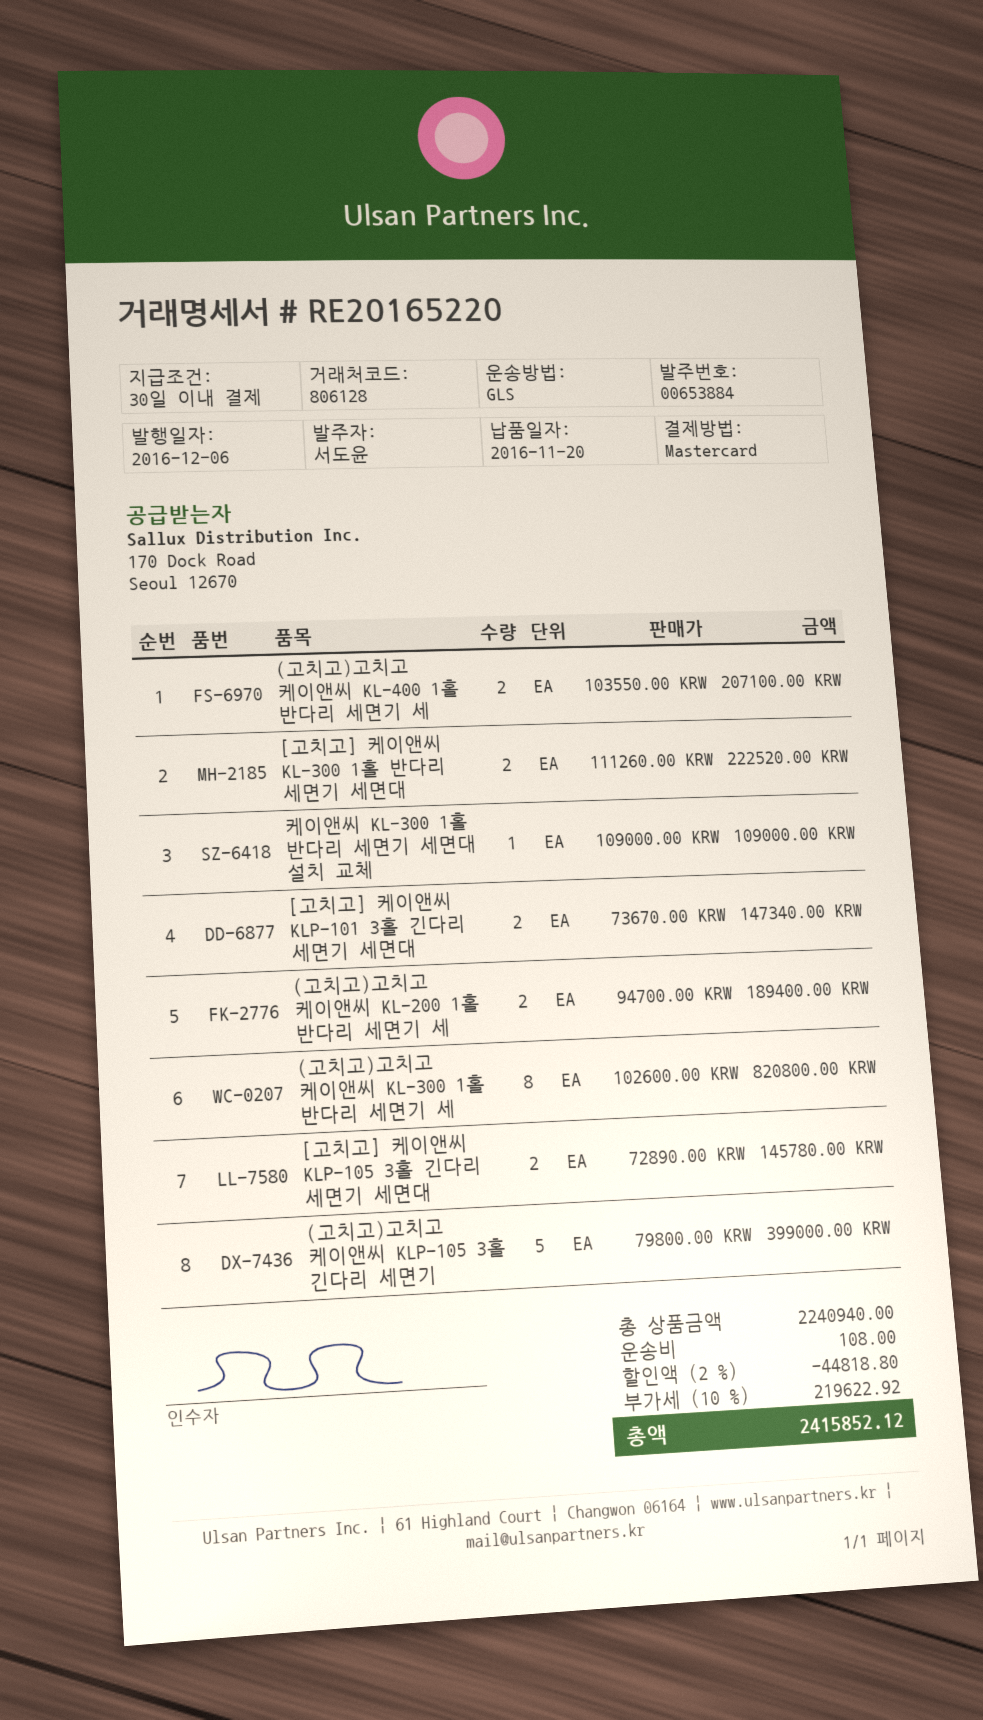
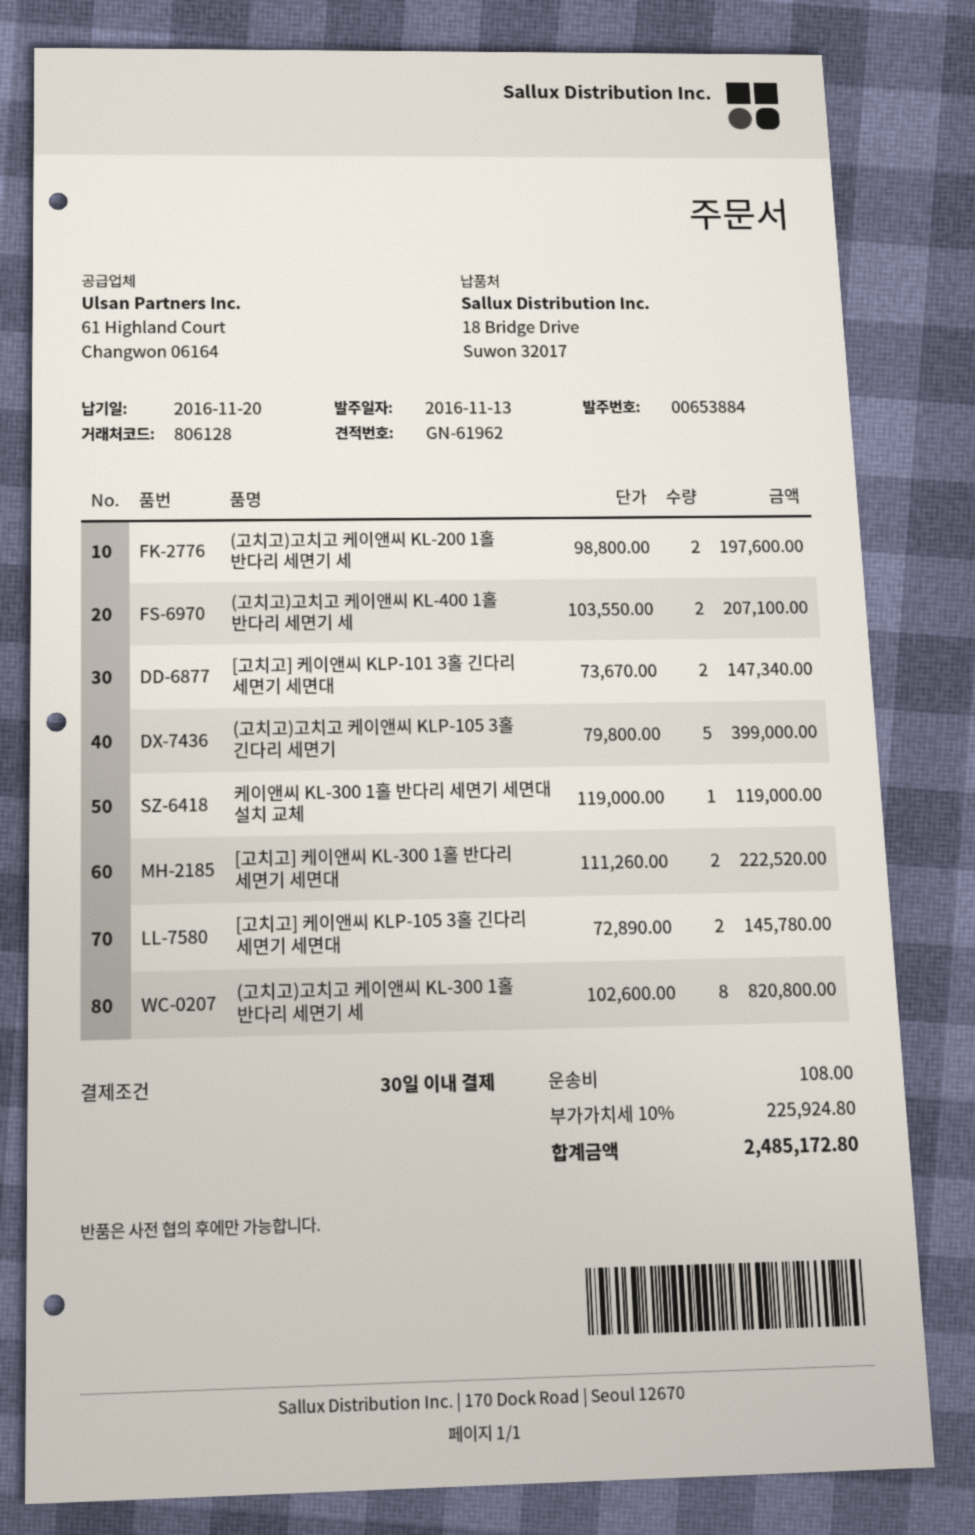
케이앤씨 KL-300 1홀 반다리 세면기 세면대 설치 교체: 1 x 109000.00 = 109000.00 -> 1 x 119000.00 = 119000.00
(고치고)고치고 케이앤씨 KL-200 1홀 반다리 세면기 세: 2 x 94700.00 = 189400.00 -> 2 x 98800.00 = 197600.00
discount: 2% = 44818.80 -> none
tax: 10% = 219622.92 -> 10% = 225924.80
total: 2415852.12 -> 2485172.80

